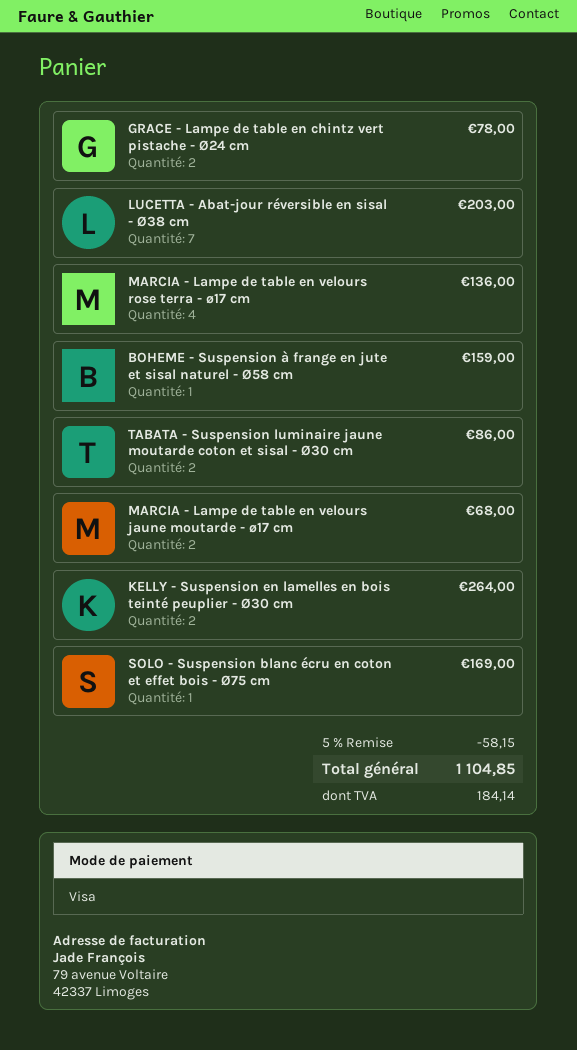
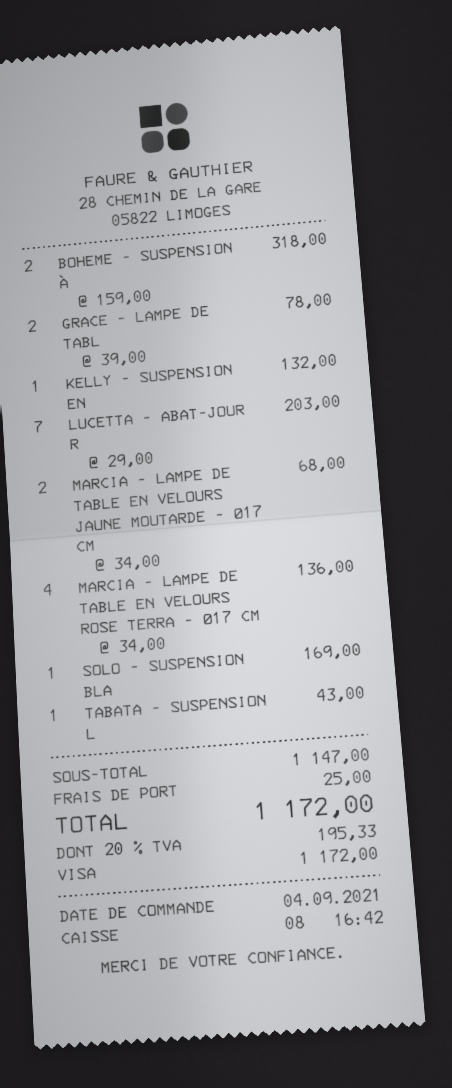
BOHEME - Suspension à frange en jute et sisal naturel - Ø58 cm: 1 for 159.00 -> 2 for 318.00
TABATA - Suspension luminaire jaune moutarde coton et sisal - Ø30 cm: 2 for 86.00 -> 1 for 43.00
KELLY - Suspension en lamelles en bois teinté peuplier - Ø30 cm: 2 for 264.00 -> 1 for 132.00
discount: 5% = 58.15 -> none
shipping: none -> 25.00
tax: 184.14 -> 195.33
total: 1104.85 -> 1172.00

